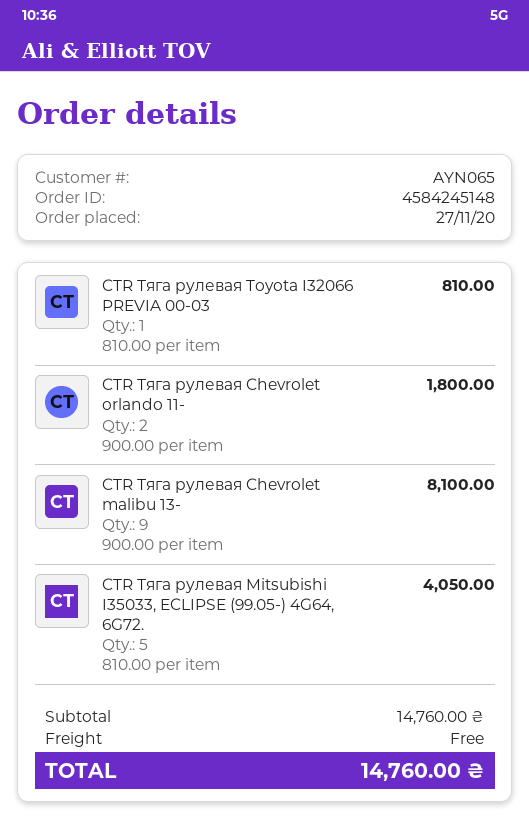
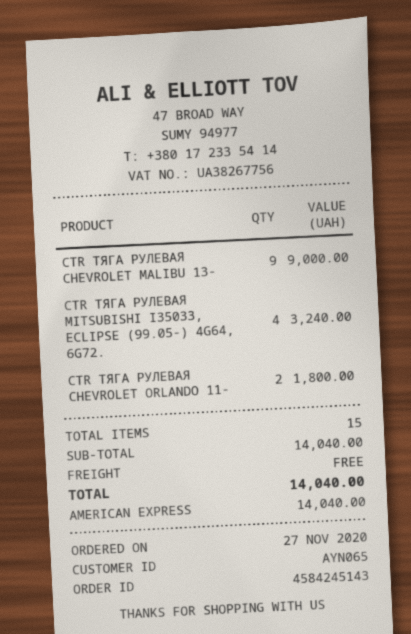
order number: 4584245148 -> 4584245143
CTR Тяга рулевая Toyota I32066 PREVIA 00-03: 1 for 810.00 -> none
CTR Тяга рулевая Chevrolet malibu 13-: 9 for 8100.00 -> 9 for 9000.00
CTR Тяга рулевая Mitsubishi I35033, ECLIPSE (99.05-) 4G64, 6G72.: 5 for 4050.00 -> 4 for 3240.00
subtotal: 14760.00 -> 14040.00
total: 14760.00 -> 14040.00

